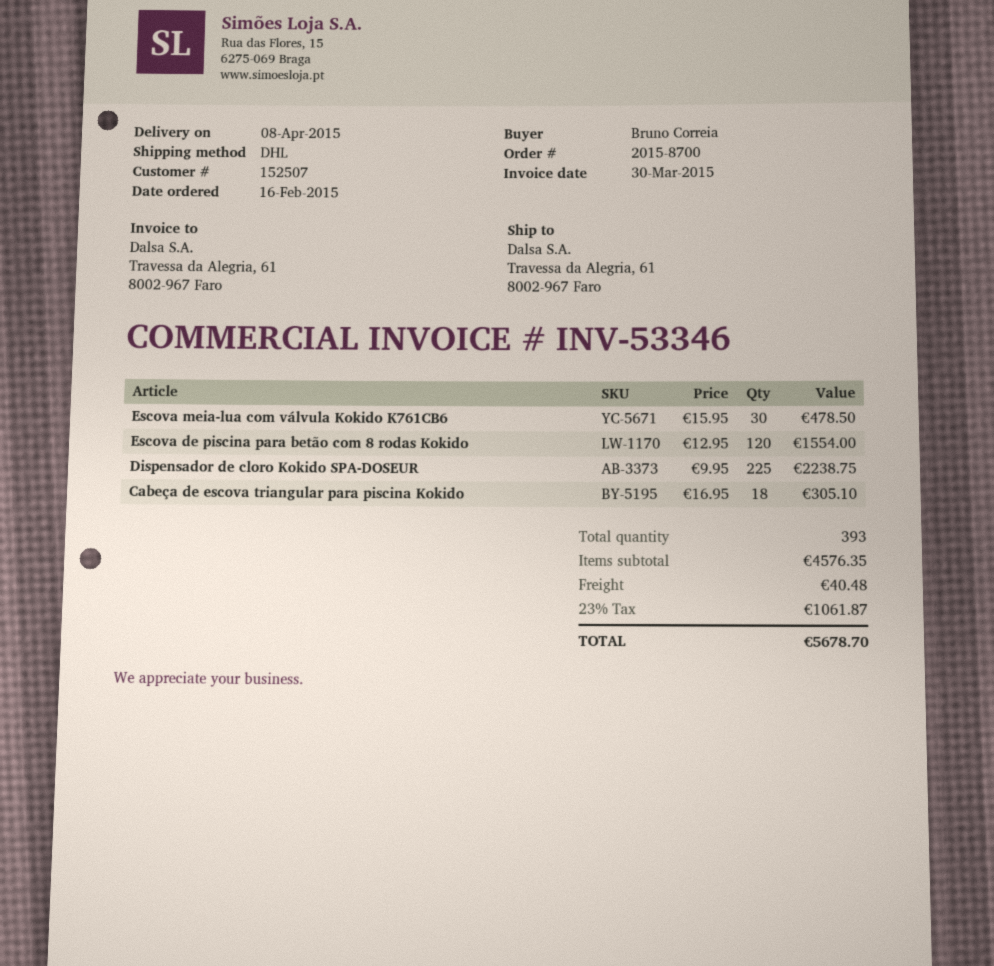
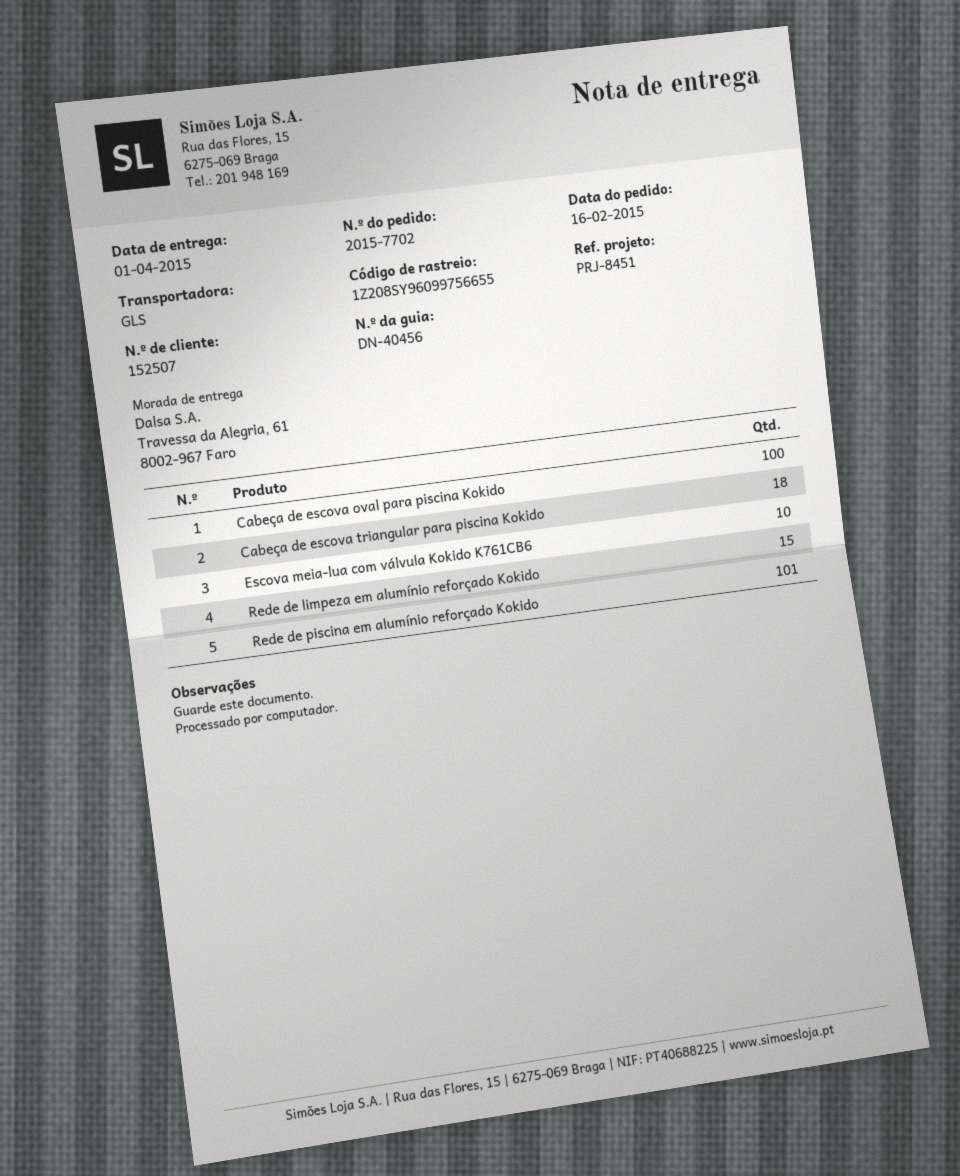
order number: 2015-8700 -> 2015-7702
delivery date: 2015-04-08 -> 2015-04-01
shipping method: DHL -> GLS
Escova meia‑lua com válvula Kokido K761CB6: 30 -> 10
Escova de piscina para betão com 8 rodas Kokido: 120 -> none
Dispensador de cloro Kokido SPA‑DOSEUR: 225 -> none
Cabeça de escova oval para piscina Kokido: none -> 100
Rede de limpeza em alumínio reforçado Kokido: none -> 15
Rede de piscina em alumínio reforçado Kokido: none -> 101

